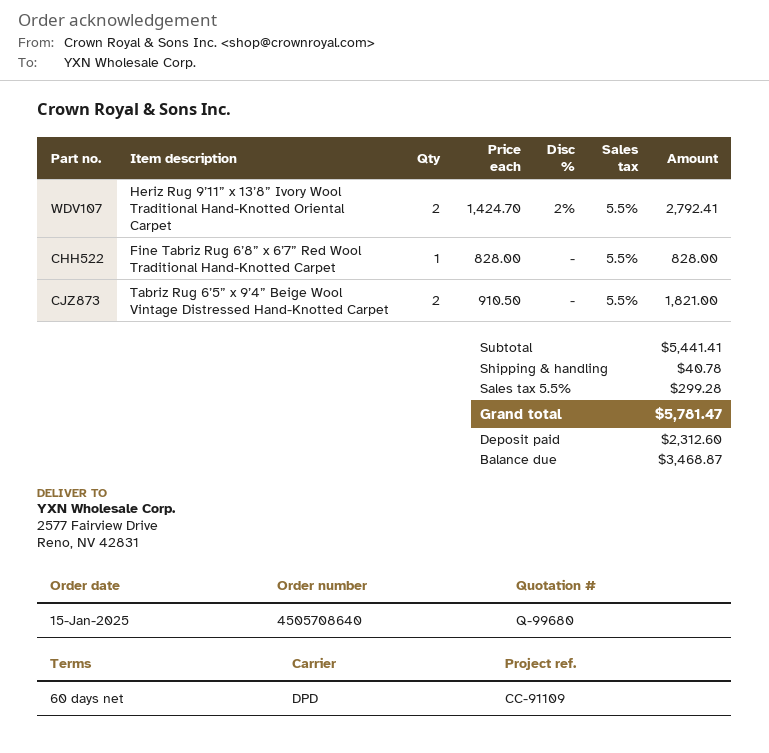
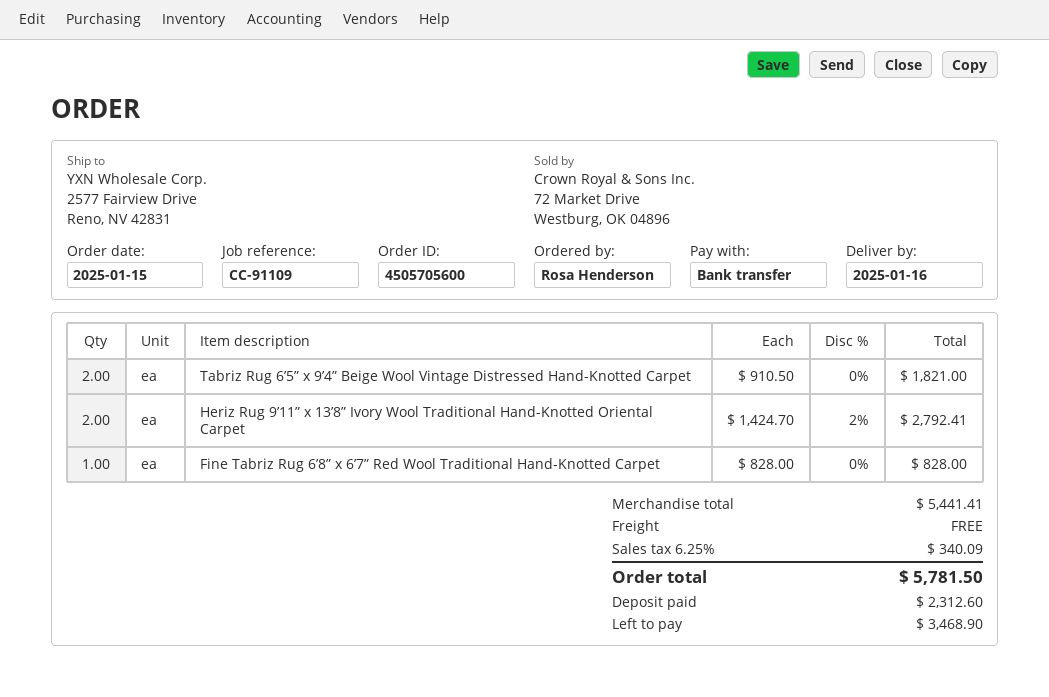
order number: 4505708640 -> 4505705600
shipping: 40.78 -> 0.00
tax: 5.5% = 299.28 -> 6.25% = 340.09
total: 5781.47 -> 5781.50
balance: 3468.87 -> 3468.90

